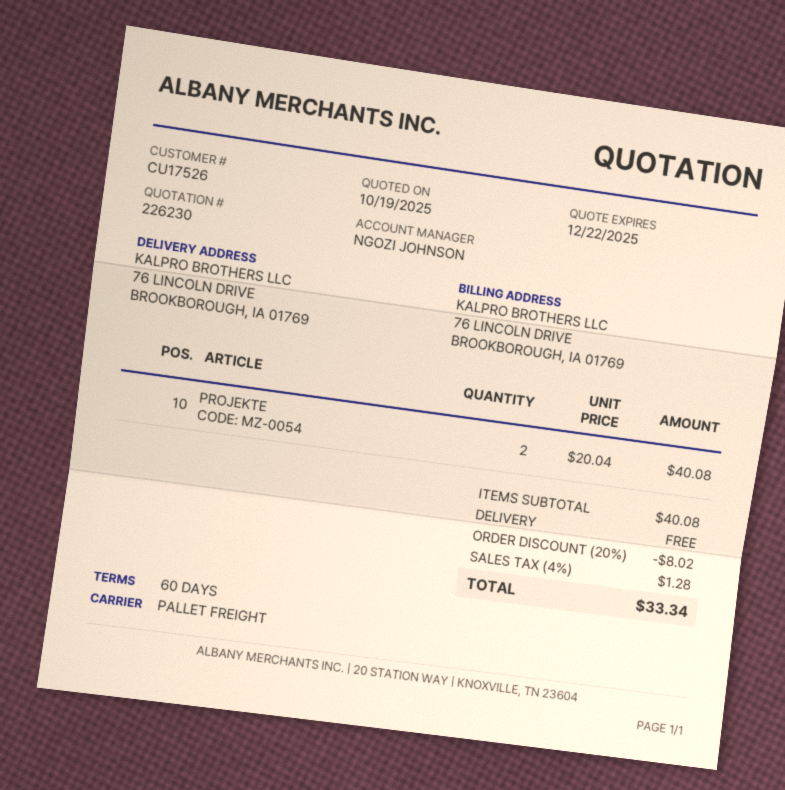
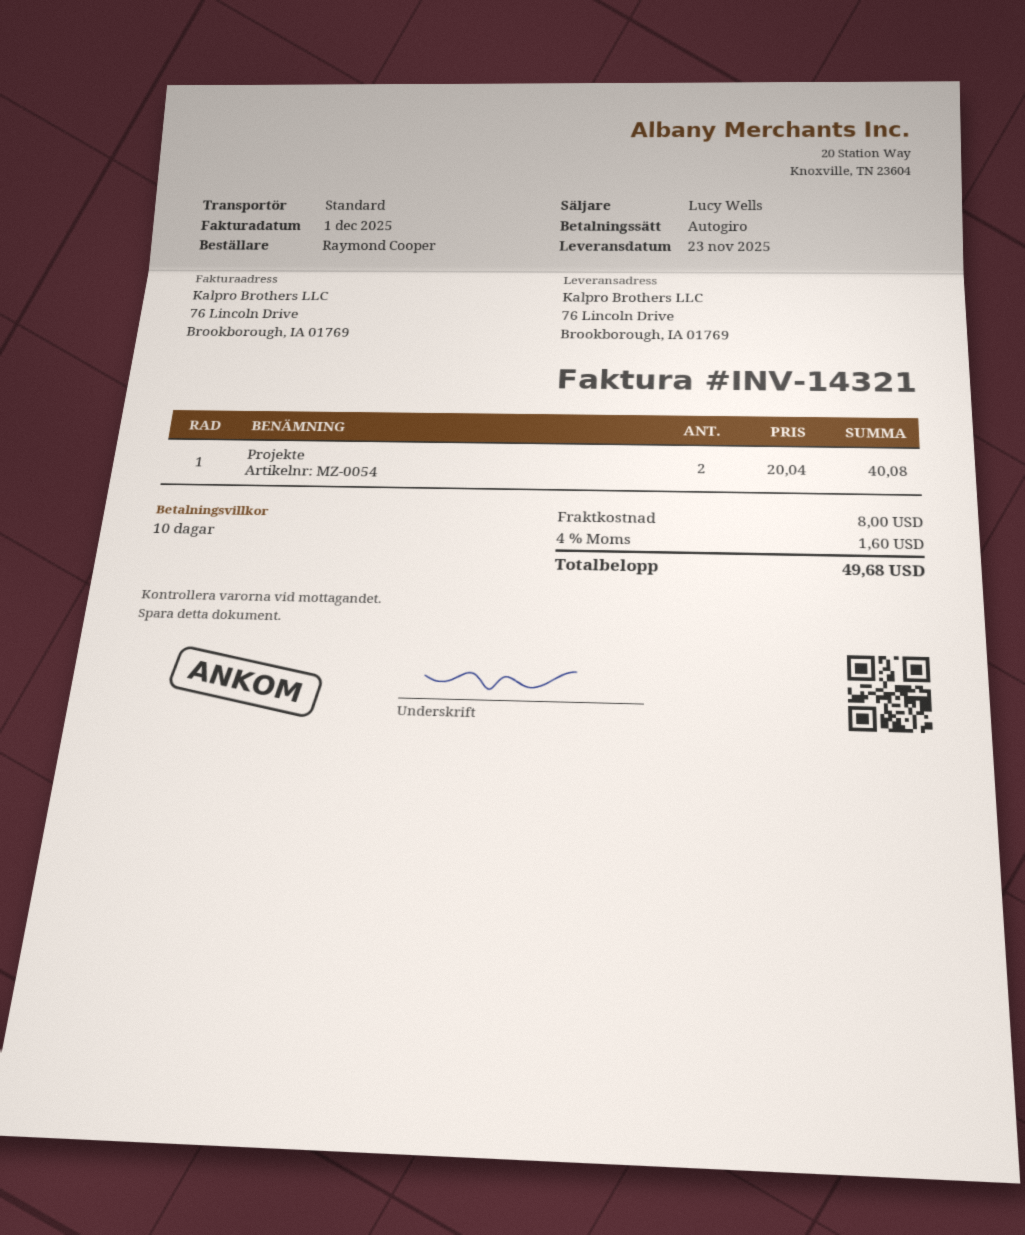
payment terms: 60 days -> 10 days
sales rep: NGOZI JOHNSON -> Lucy Wells
shipping method: pallet freight -> standard
discount: 20% = 8.02 -> none
shipping: 0.00 -> 8.00
tax: 4% = 1.28 -> 4% = 1.60
total: 33.34 -> 49.68

